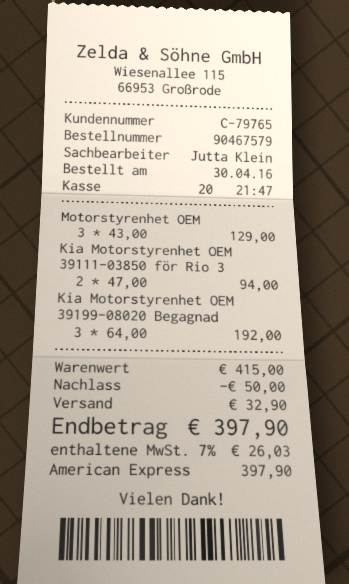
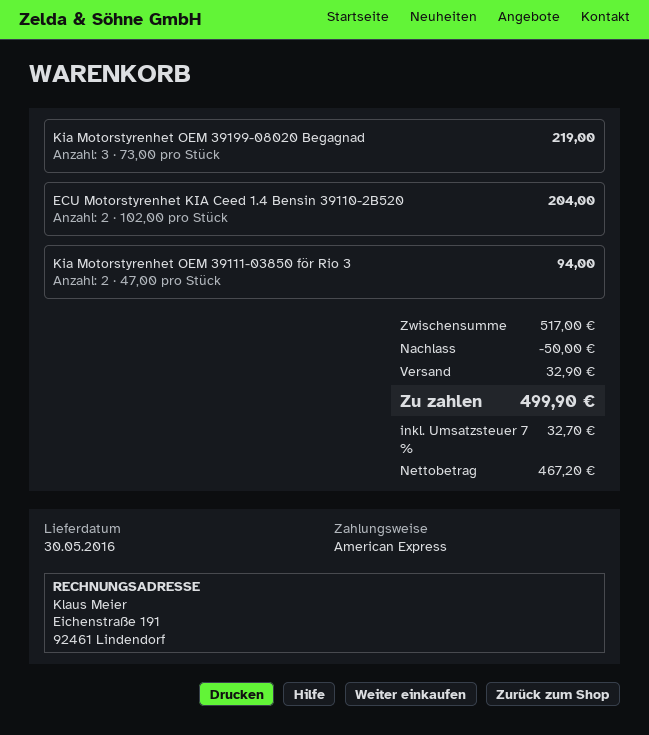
Motorstyrenhet OEM: 3 x 43.00 = 129.00 -> none
Kia Motorstyrenhet OEM 39199-08020 Begagnad: 3 x 64.00 = 192.00 -> 3 x 73.00 = 219.00
ECU Motorstyrenhet KIA Ceed 1.4 Bensin 39110-2B520: none -> 2 x 102.00 = 204.00
subtotal: 415.00 -> 517.00
tax: 7% = 26.03 -> 7% = 32.70
total: 397.90 -> 499.90

